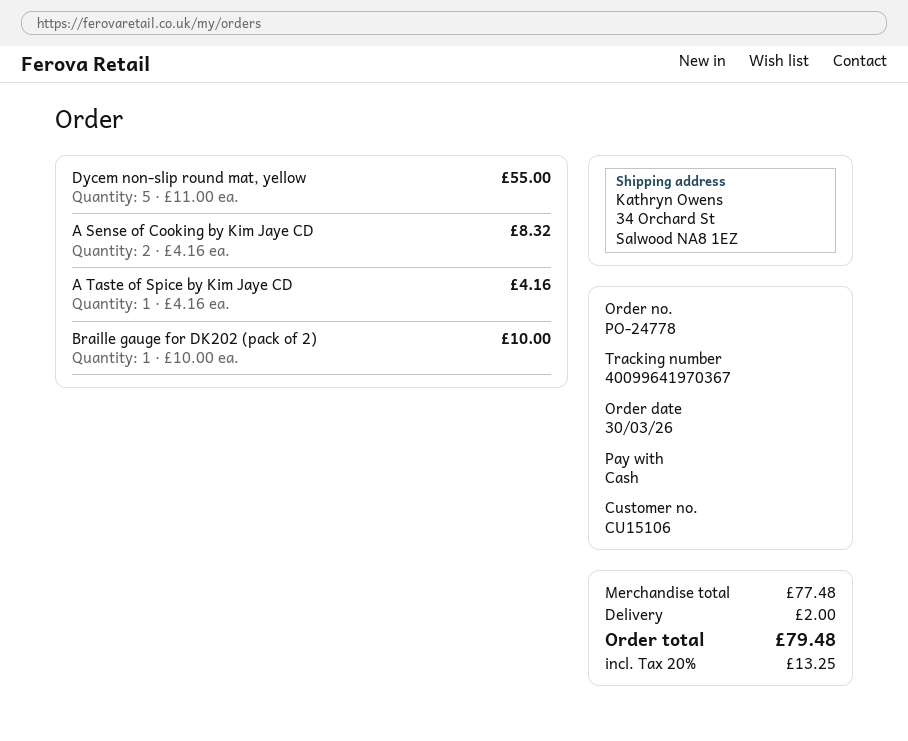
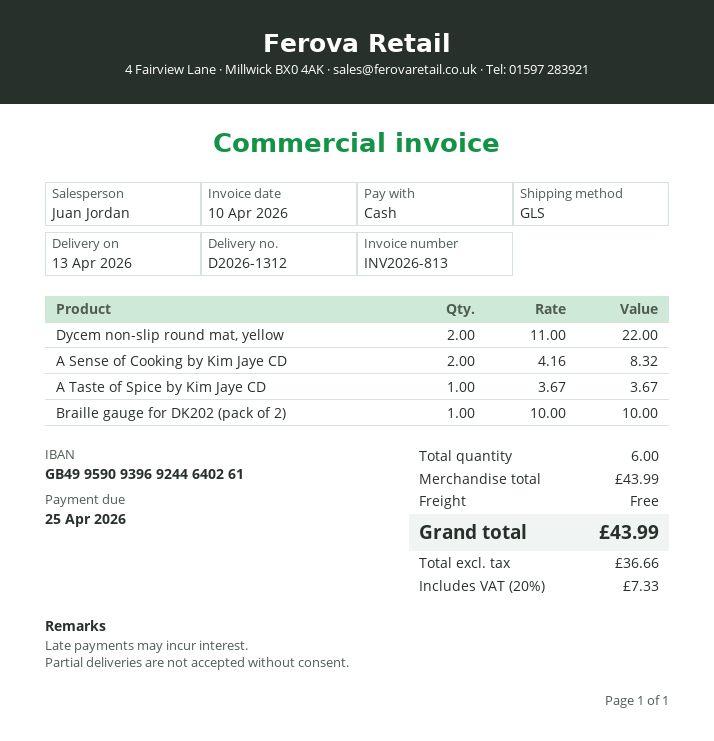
Dycem non-slip round mat, yellow: 5 x 11.00 = 55.00 -> 2 x 11.00 = 22.00
A Taste of Spice by Kim Jaye CD: 1 x 4.16 = 4.16 -> 1 x 3.67 = 3.67
subtotal: 77.48 -> 43.99
shipping: 2.00 -> 0.00
tax: 20% = 13.25 -> 20% = 7.33
total: 79.48 -> 43.99

